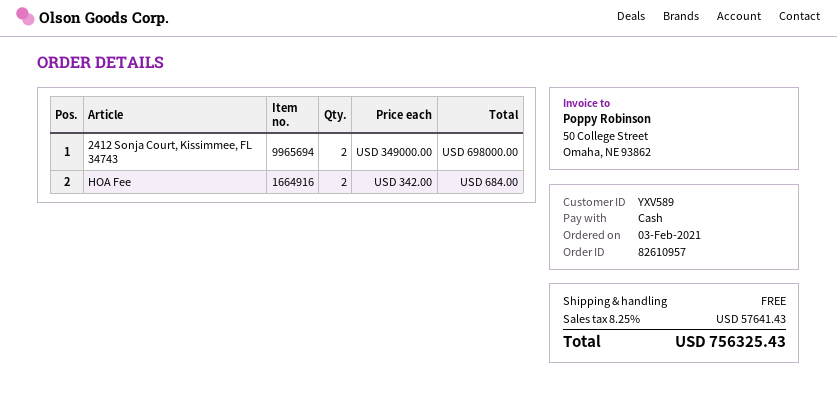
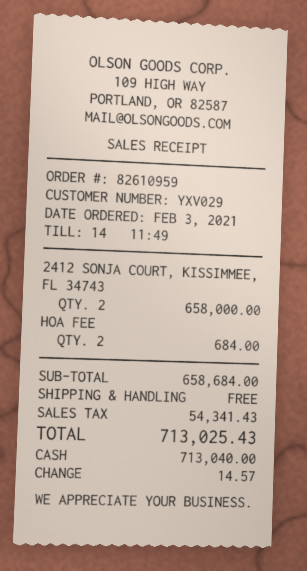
order number: 82610957 -> 82610959
customer number: YXV589 -> YXV029
2412 Sonja Court, Kissimmee, FL 34743: 2 for 698000.00 -> 2 for 658000.00
tax: 57641.43 -> 54341.43
total: 756325.43 -> 713025.43

